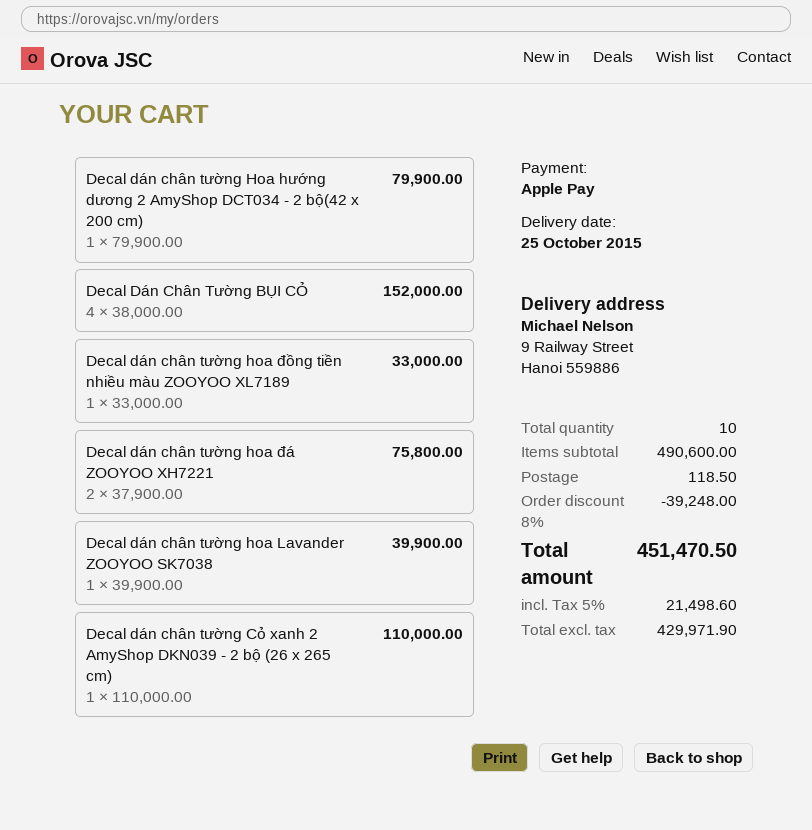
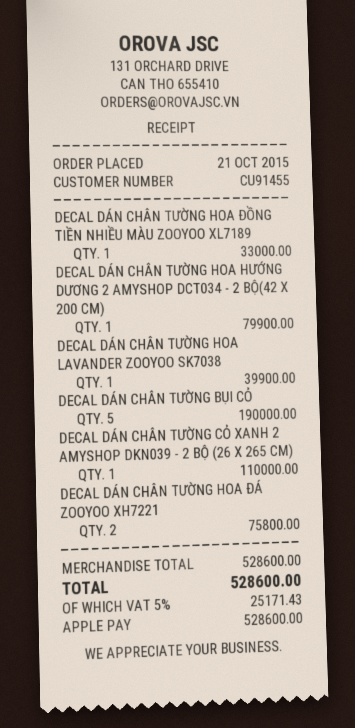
Decal Dán Chân Tường BỤI CỎ: 4 for 152000.00 -> 5 for 190000.00
subtotal: 490600.00 -> 528600.00
discount: 8% = 39248.00 -> none
shipping: 118.50 -> none
tax: 5% = 21498.60 -> 5% = 25171.43
total: 451470.50 -> 528600.00

